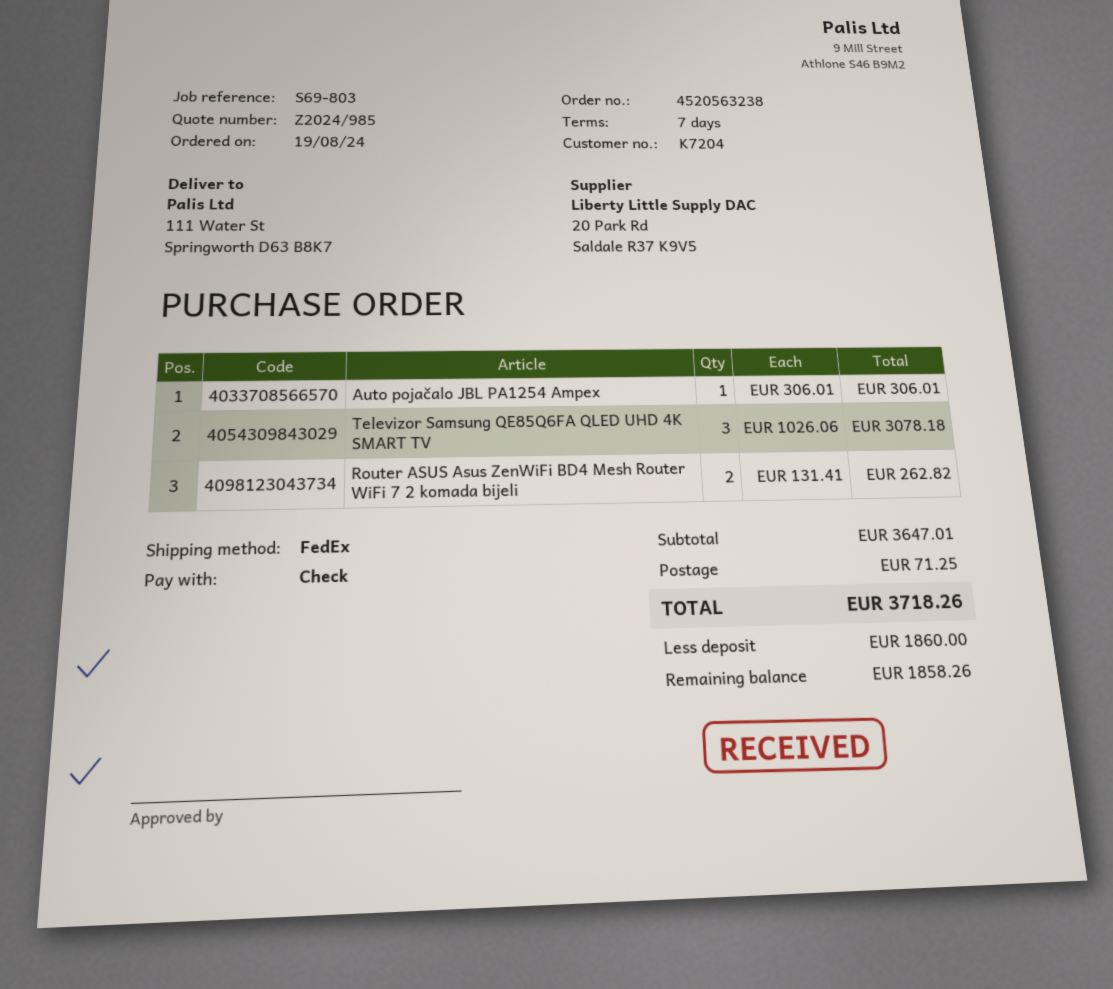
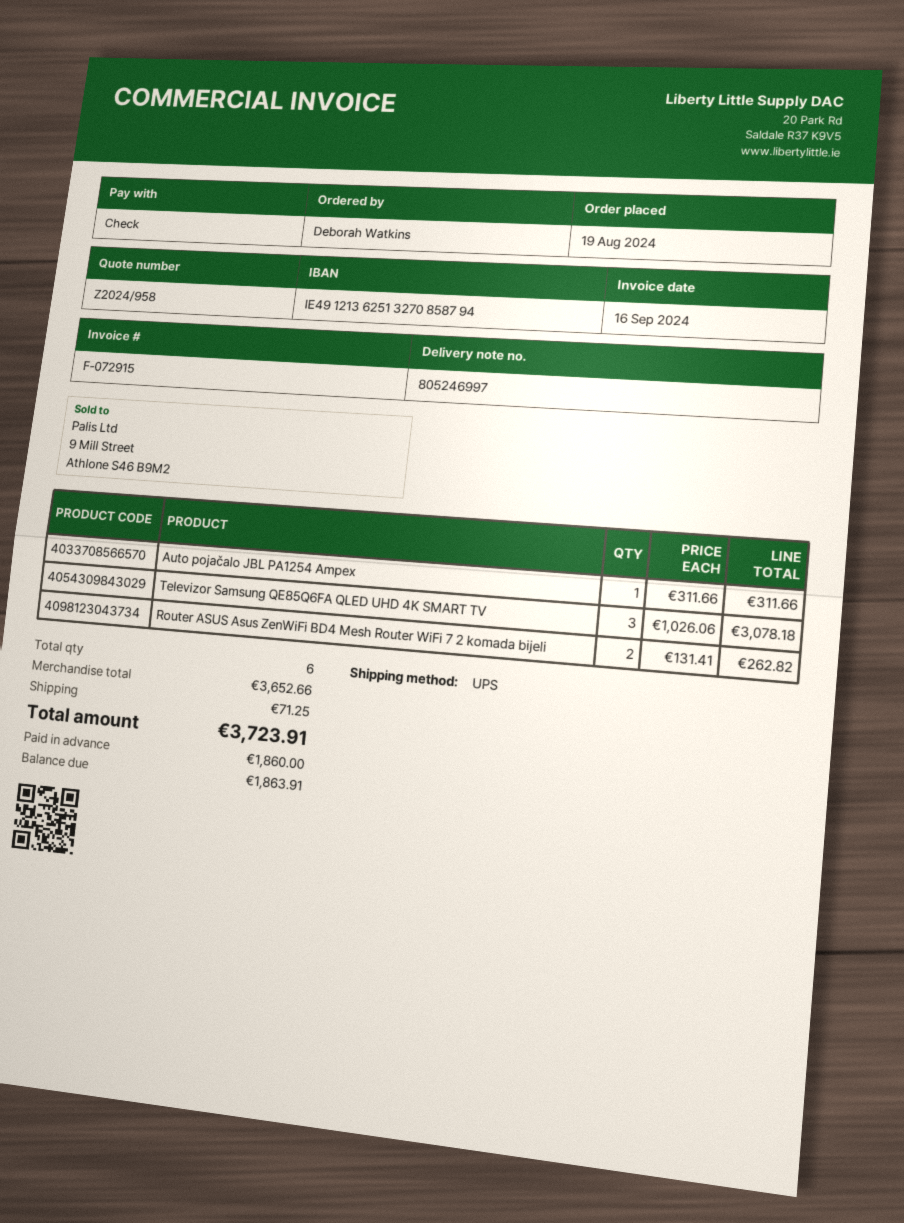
quote number: Z2024/985 -> Z2024/958
shipping method: FedEx -> UPS
Auto pojačalo JBL PA1254 Ampex: 1 x 306.01 = 306.01 -> 1 x 311.66 = 311.66
subtotal: 3647.01 -> 3652.66
total: 3718.26 -> 3723.91
balance: 1858.26 -> 1863.91

